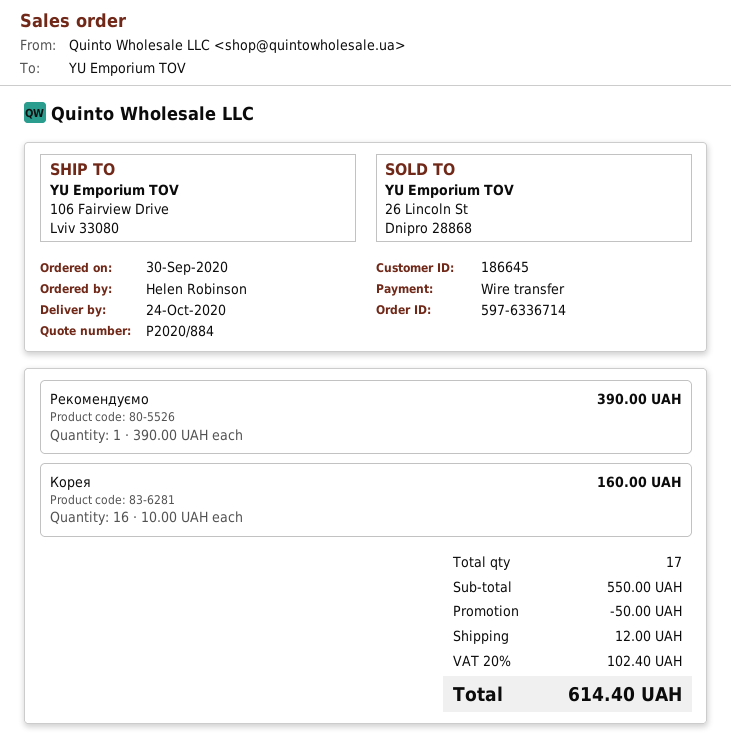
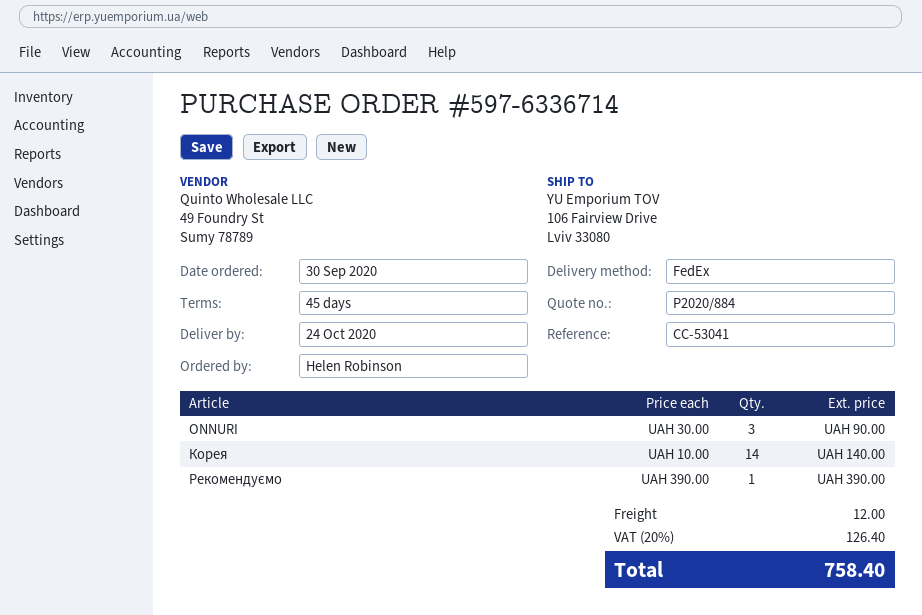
Корея: 16 x 10.00 = 160.00 -> 14 x 10.00 = 140.00
ONNURI: none -> 3 x 30.00 = 90.00
discount: 50.00 -> none
tax: 20% = 102.40 -> 20% = 126.40
total: 614.40 -> 758.40

